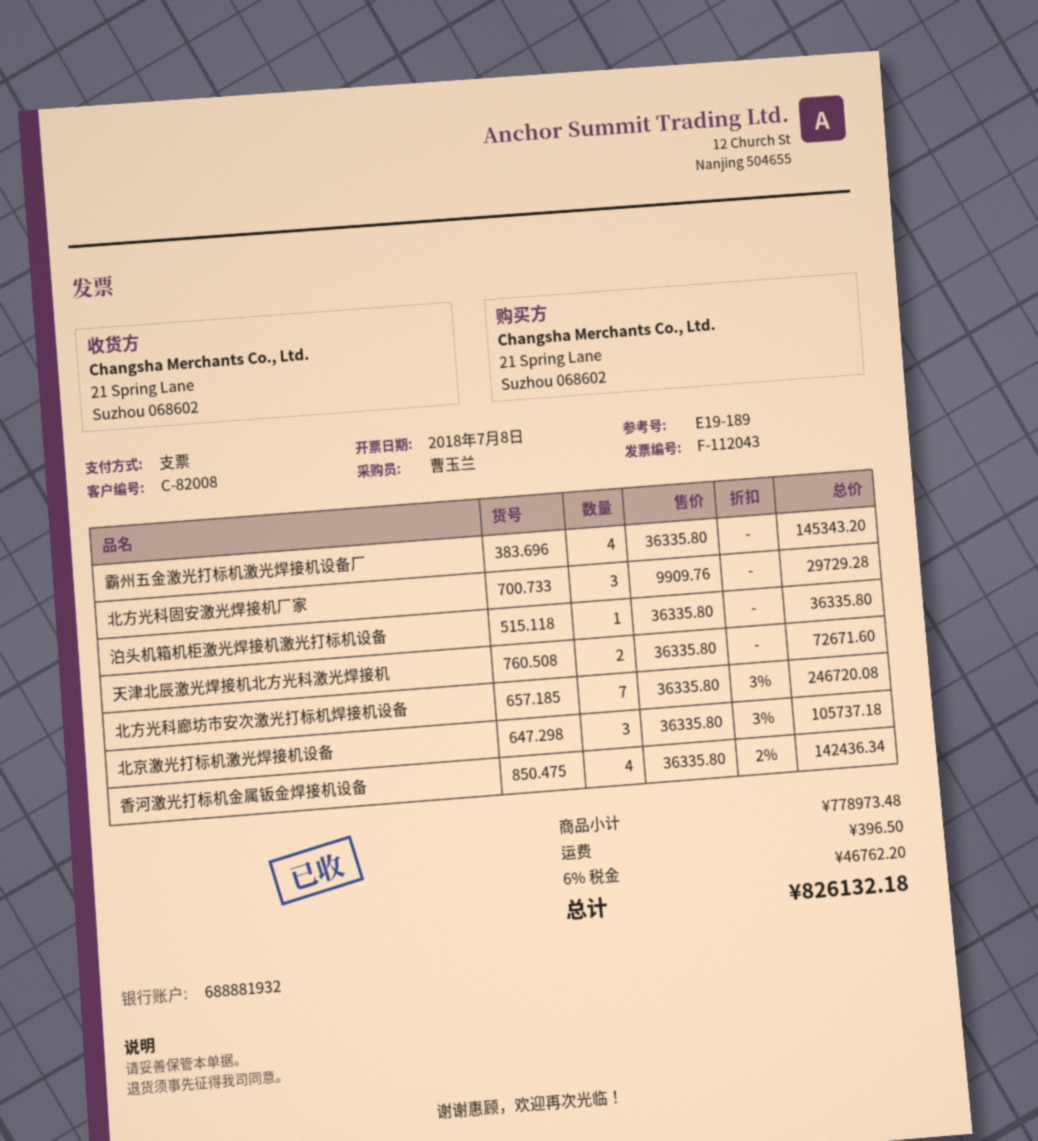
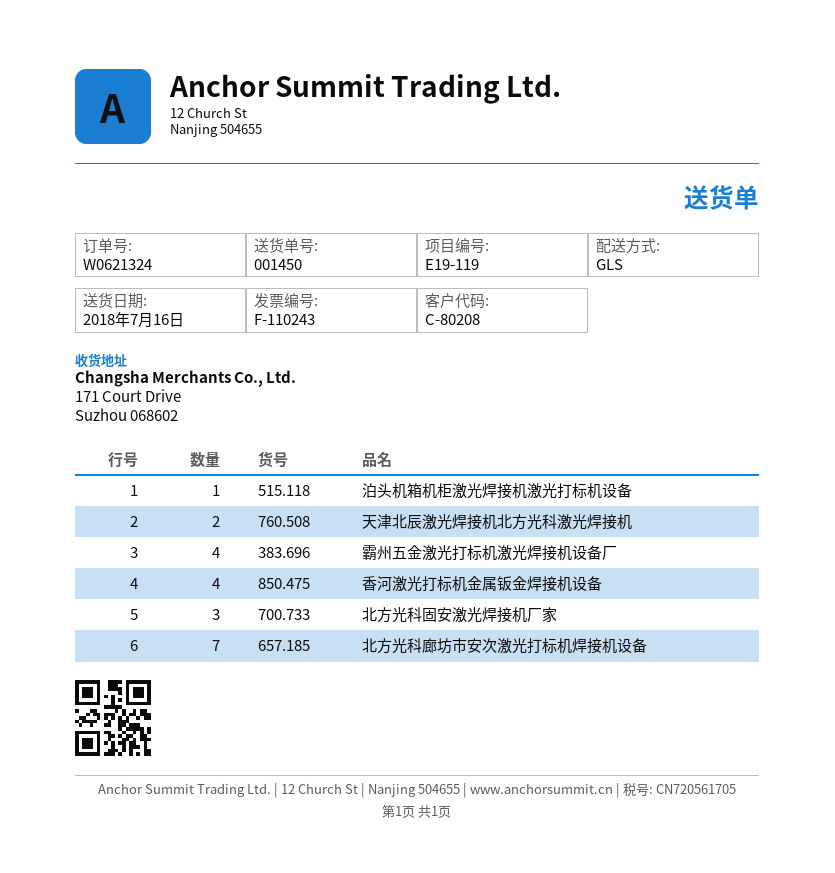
invoice number: F-112043 -> F-110243
customer number: C-82008 -> C-80208
reference: E19-189 -> E19-119
ship to: 21 Spring Lane, Suzhou 068602 -> 171 Court Drive, Suzhou 068602
北京激光打标机激光焊接机设备: 3 -> none

